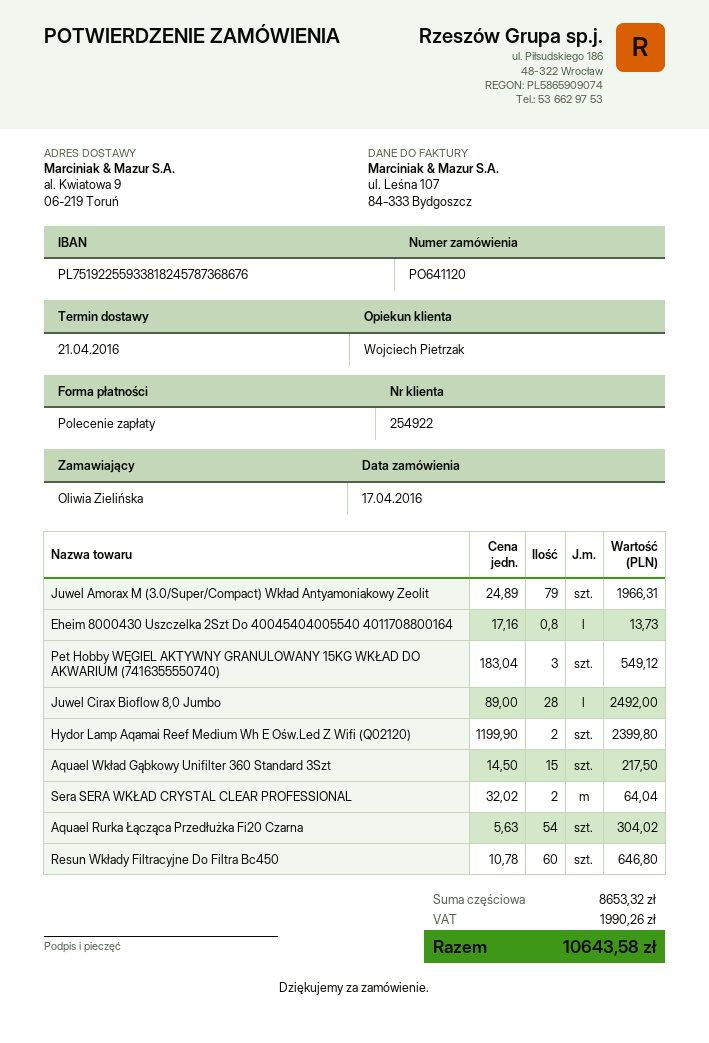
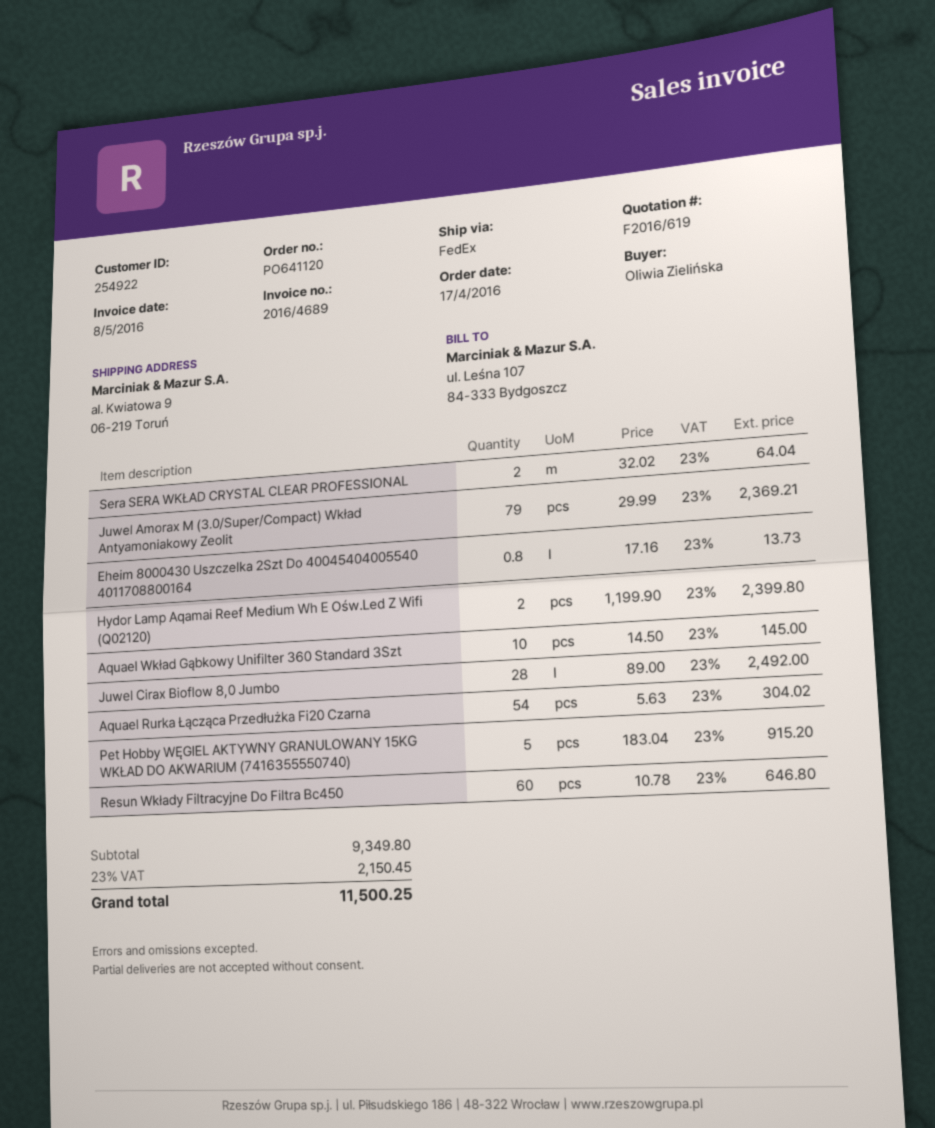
Juwel Amorax M (3.0/Super/Compact) Wkład Antyamoniakowy Zeolit: 79 x 24.89 = 1966.31 -> 79 x 29.99 = 2369.21
Pet Hobby WĘGIEL AKTYWNY GRANULOWANY 15KG WKŁAD DO AKWARIUM (7416355550740): 3 x 183.04 = 549.12 -> 5 x 183.04 = 915.20
Aquael Wkład Gąbkowy Unifilter 360 Standard 3Szt: 15 x 14.50 = 217.50 -> 10 x 14.50 = 145.00
subtotal: 8653.32 -> 9349.80
tax: 1990.26 -> 2150.45
total: 10643.58 -> 11500.25

